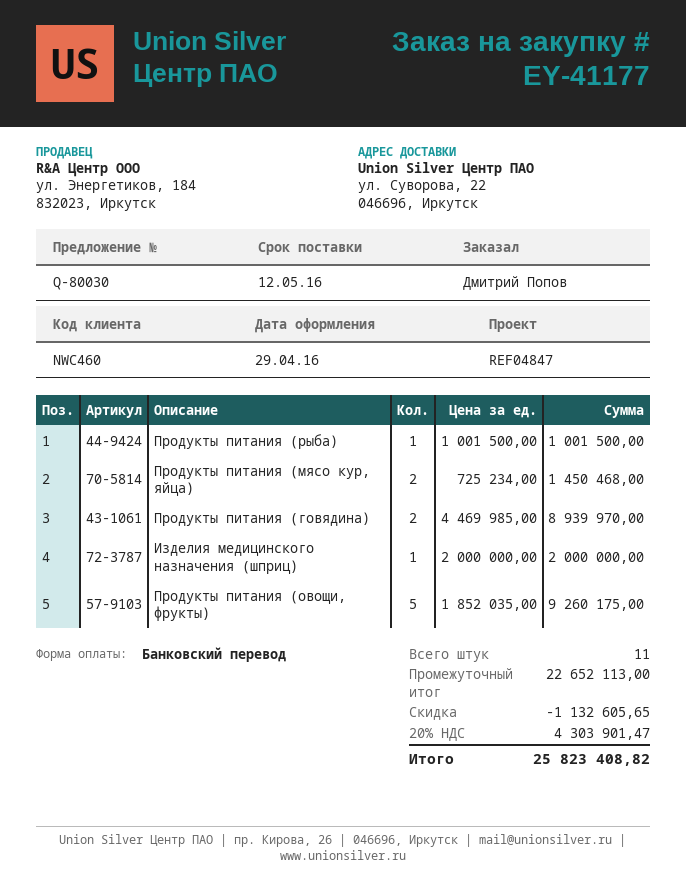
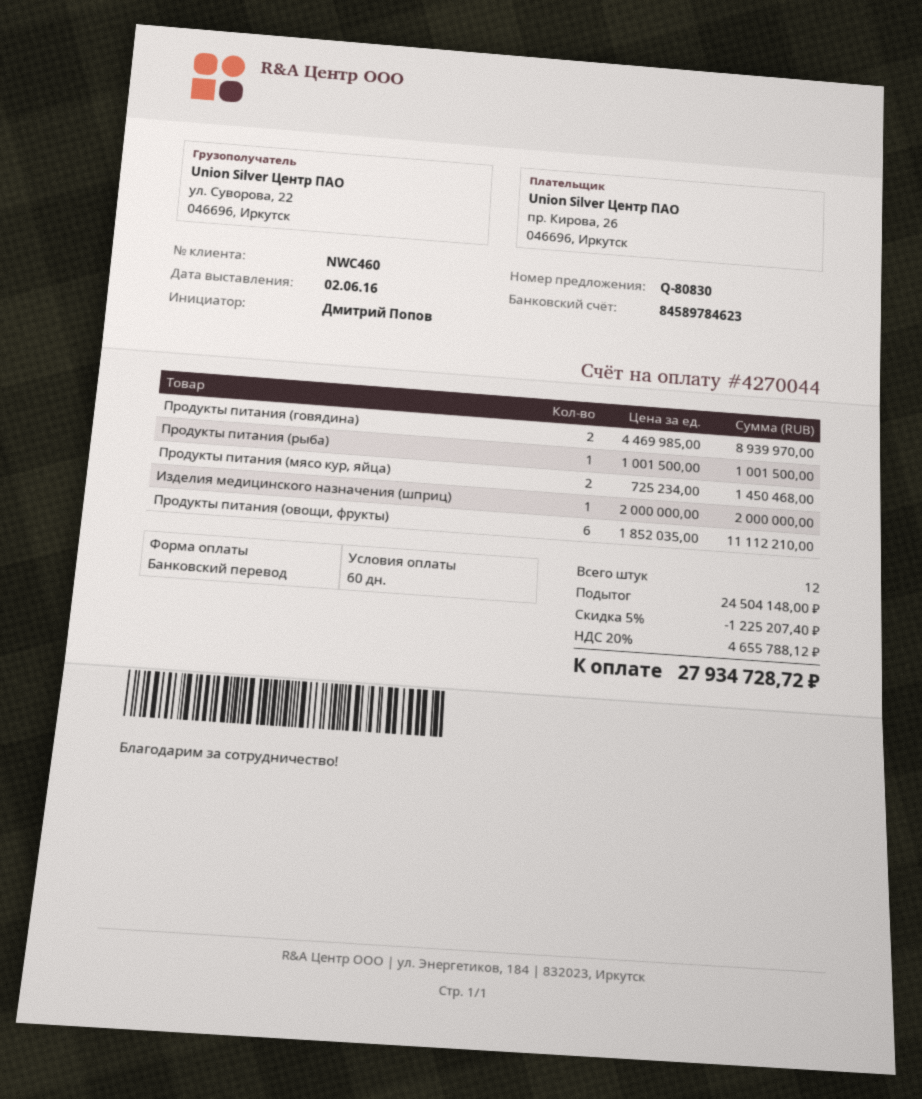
quote number: Q-80030 -> Q-80830
Продукты питания (овощи, фрукты): 5 x 1852035.00 = 9260175.00 -> 6 x 1852035.00 = 11112210.00
total quantity: 11 -> 12
subtotal: 22652113.00 -> 24504148.00
discount: 1132605.65 -> 1225207.40
tax: 20% = 4303901.47 -> 20% = 4655788.12
total: 25823408.82 -> 27934728.72

